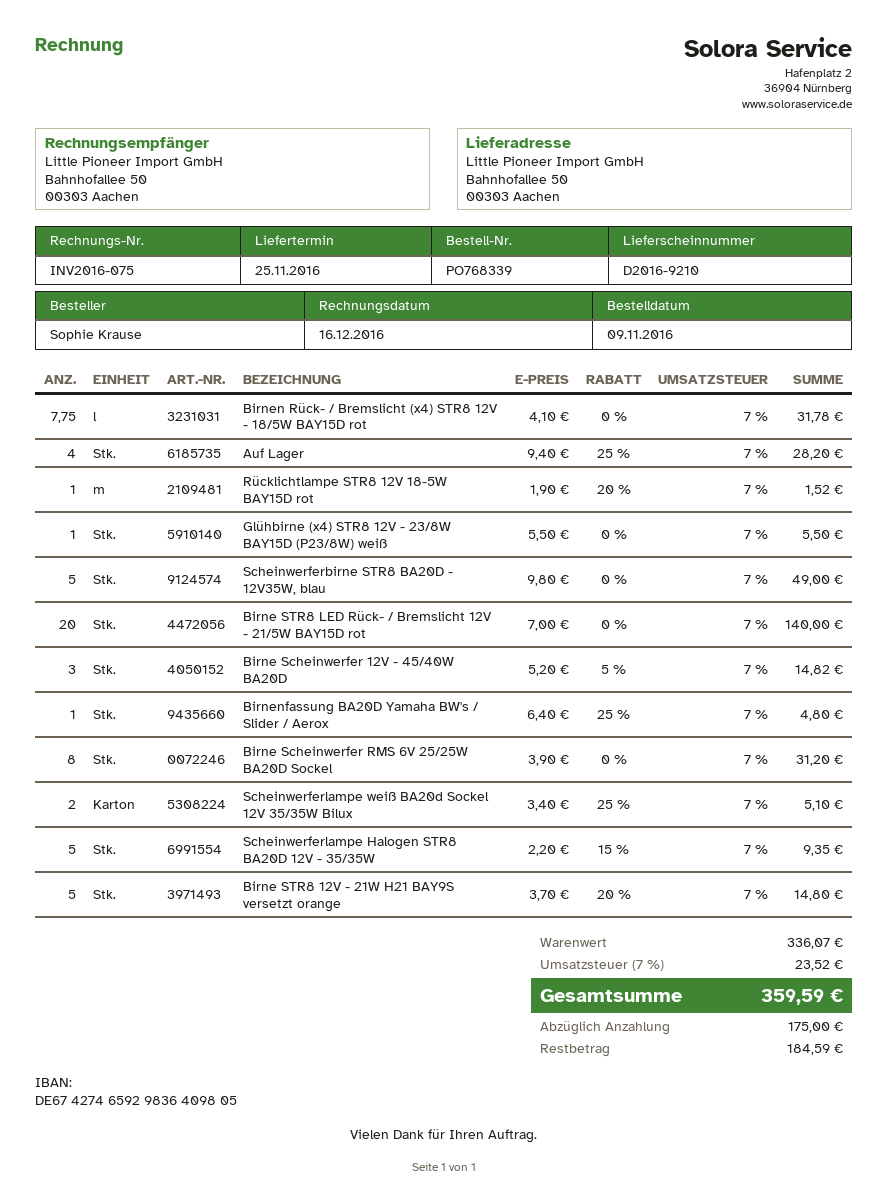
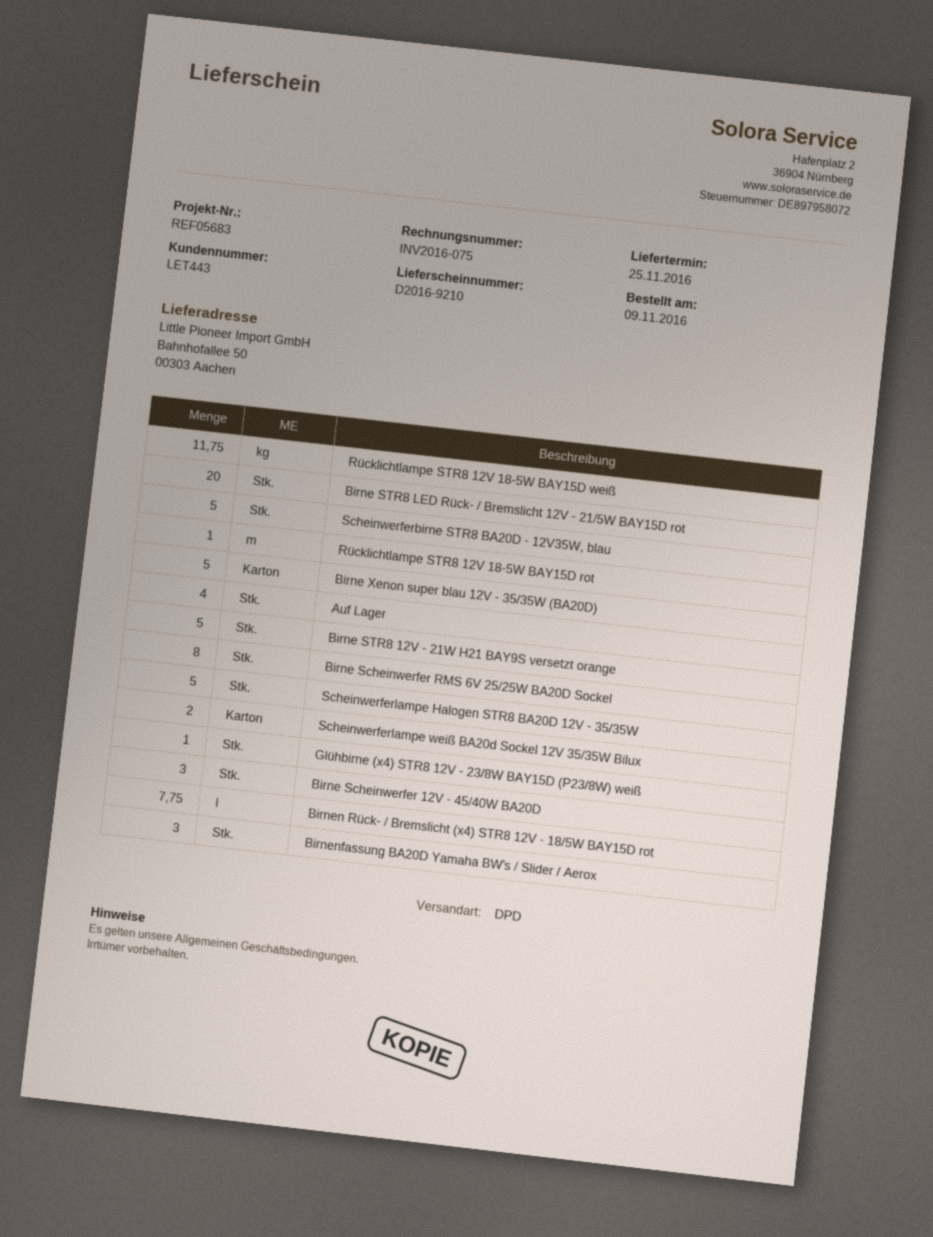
Birnenfassung BA20D Yamaha BW's / Slider / Aerox: 1 -> 3
Rücklichtlampe STR8 12V 18-5W BAY15D weiß: none -> 11.75
Birne Xenon super blau 12V - 35/35W (BA20D): none -> 5

